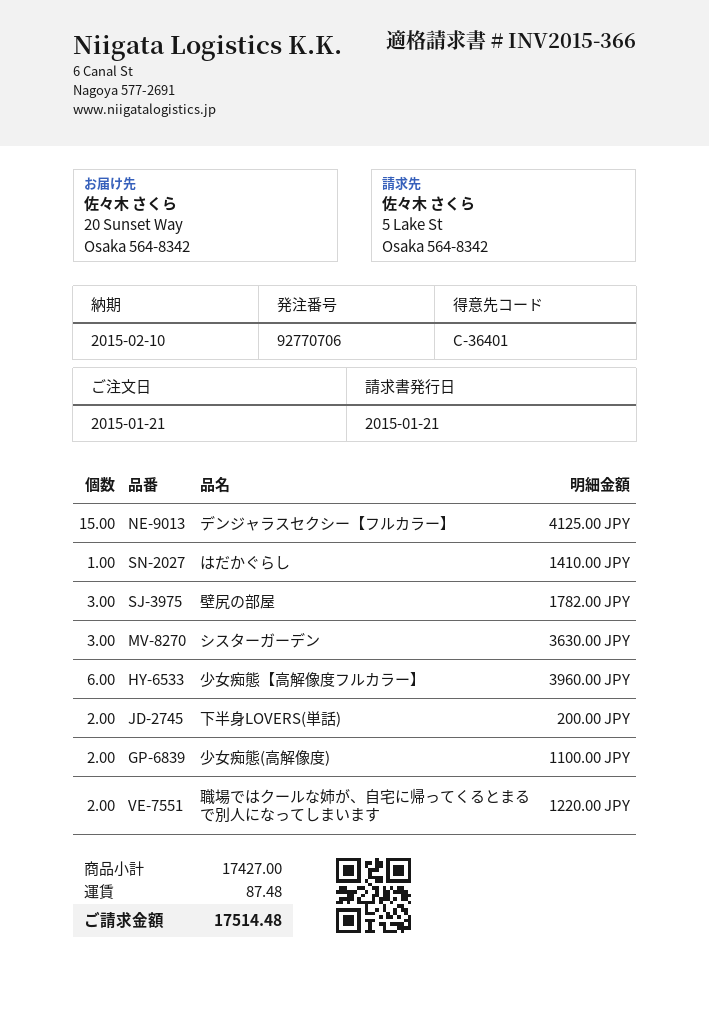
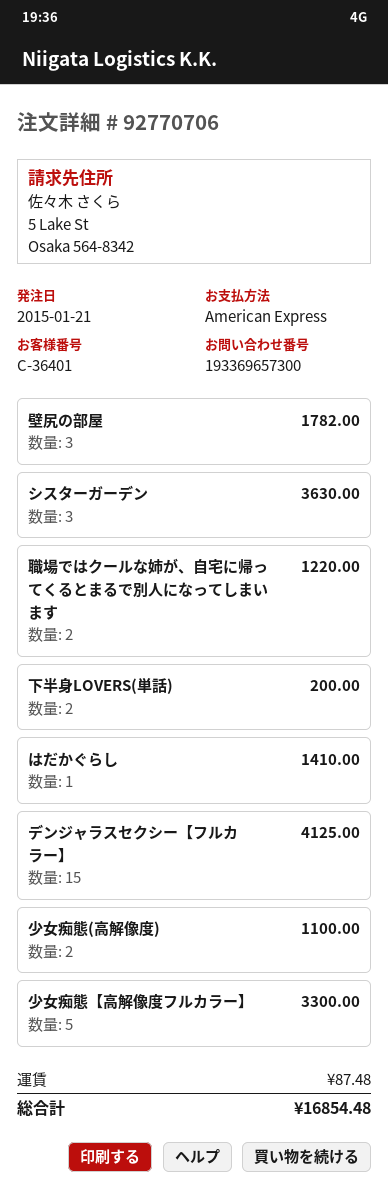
少女痴態【高解像度フルカラー】: 6 for 3960.00 -> 5 for 3300.00
total: 17514.48 -> 16854.48

